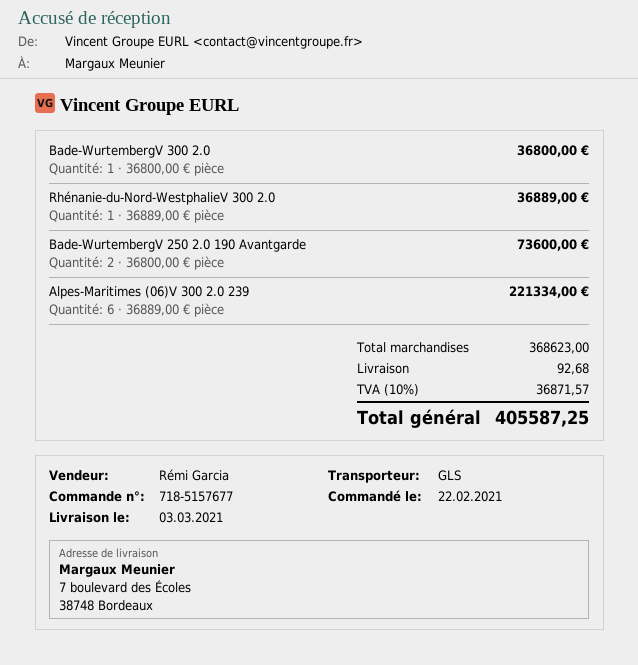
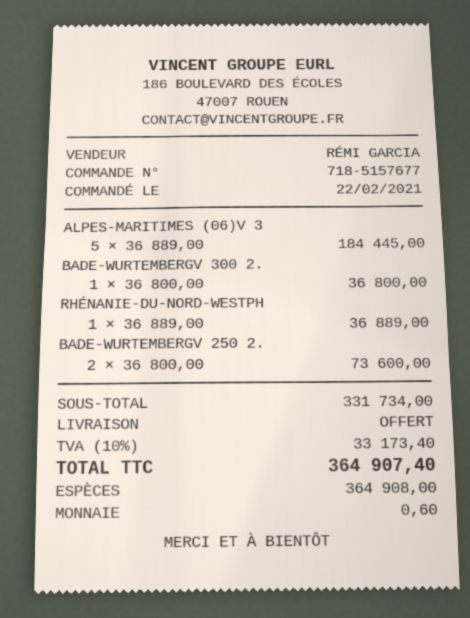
Alpes-Maritimes (06)V 300 2.0 239: 6 x 36889.00 = 221334.00 -> 5 x 36889.00 = 184445.00
subtotal: 368623.00 -> 331734.00
shipping: 92.68 -> 0.00
tax: 10% = 36871.57 -> 10% = 33173.40
total: 405587.25 -> 364907.40

